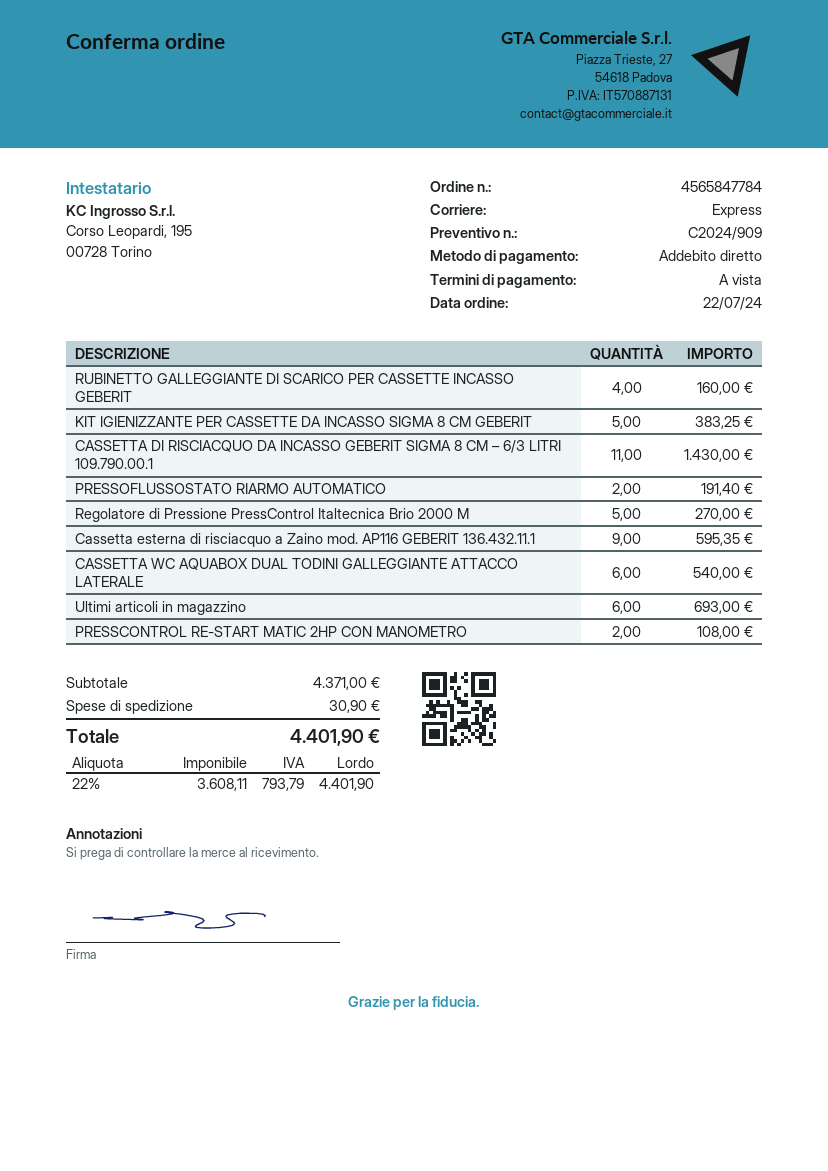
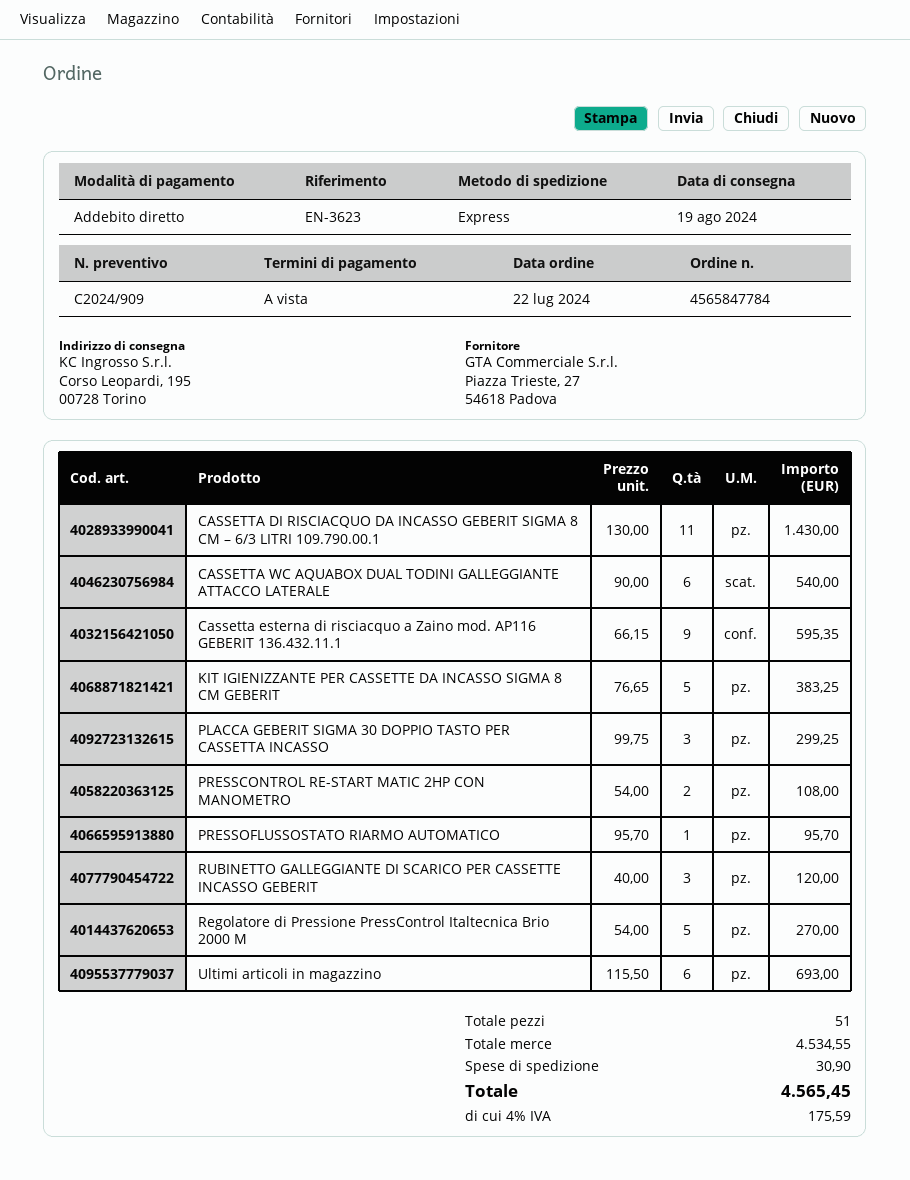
RUBINETTO GALLEGGIANTE DI SCARICO PER CASSETTE INCASSO GEBERIT: 4 for 160.00 -> 3 for 120.00
PRESSOFLUSSOSTATO RIARMO AUTOMATICO: 2 for 191.40 -> 1 for 95.70
PLACCA GEBERIT SIGMA 30 DOPPIO TASTO PER CASSETTA INCASSO: none -> 3 for 299.25
subtotal: 4371.00 -> 4534.55
tax: 22% = 793.79 -> 4% = 175.59
total: 4401.90 -> 4565.45

